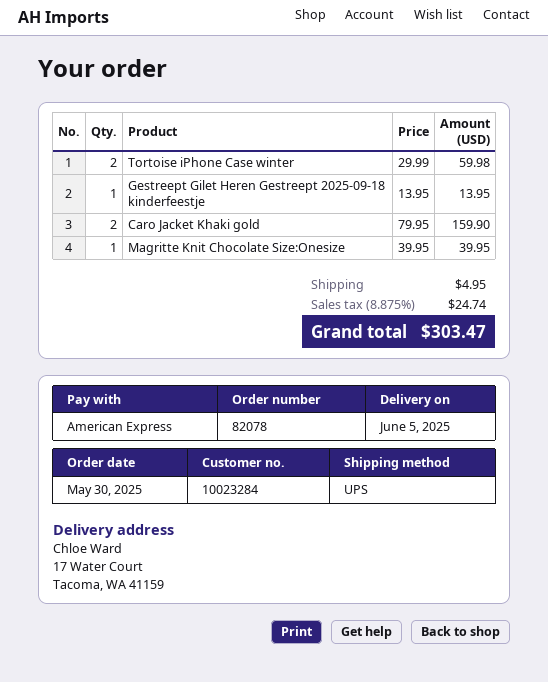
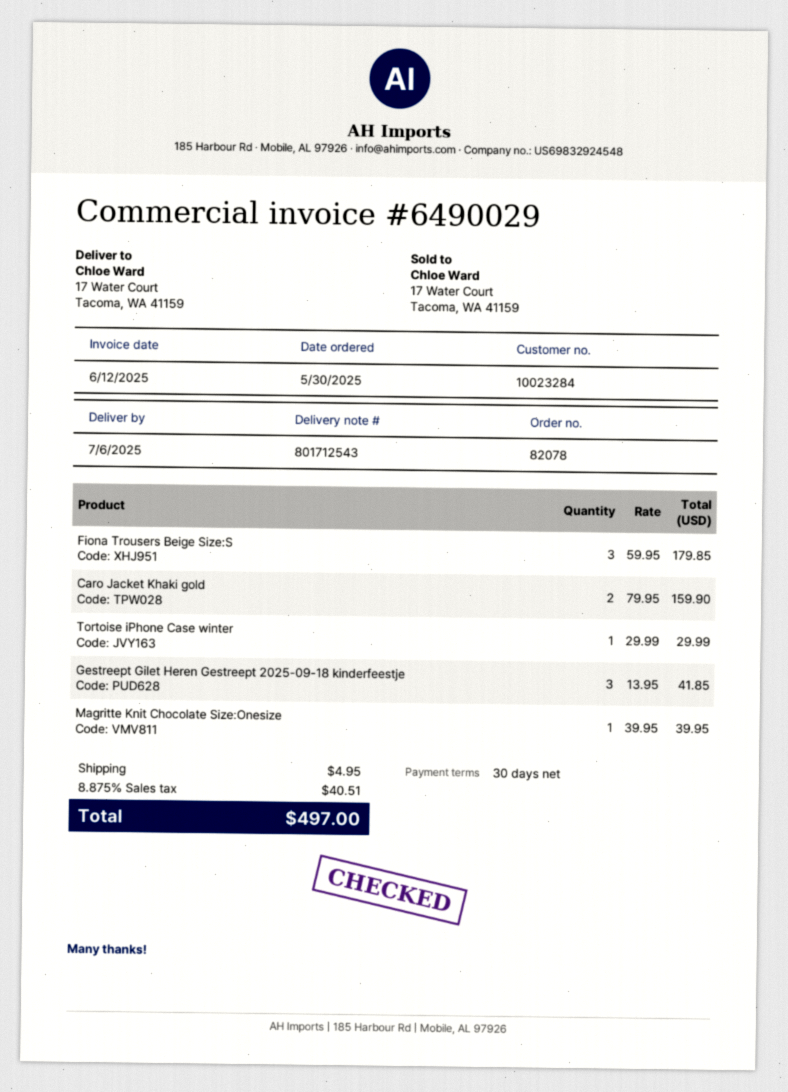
delivery date: 2025-06-05 -> 2025-07-06
Tortoise iPhone Case winter: 2 x 29.99 = 59.98 -> 1 x 29.99 = 29.99
Gestreept Gilet Heren Gestreept 2025-09-18 kinderfeestje: 1 x 13.95 = 13.95 -> 3 x 13.95 = 41.85
Fiona Trousers Beige Size:S: none -> 3 x 59.95 = 179.85
tax: 8.875% = 24.74 -> 8.875% = 40.51
total: 303.47 -> 497.00

